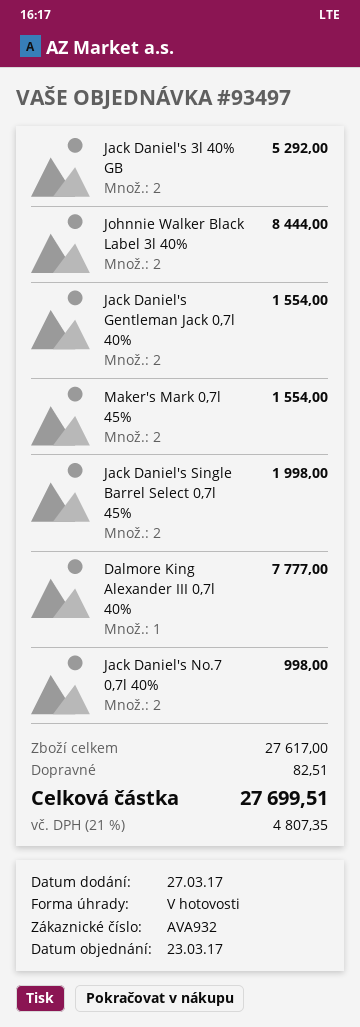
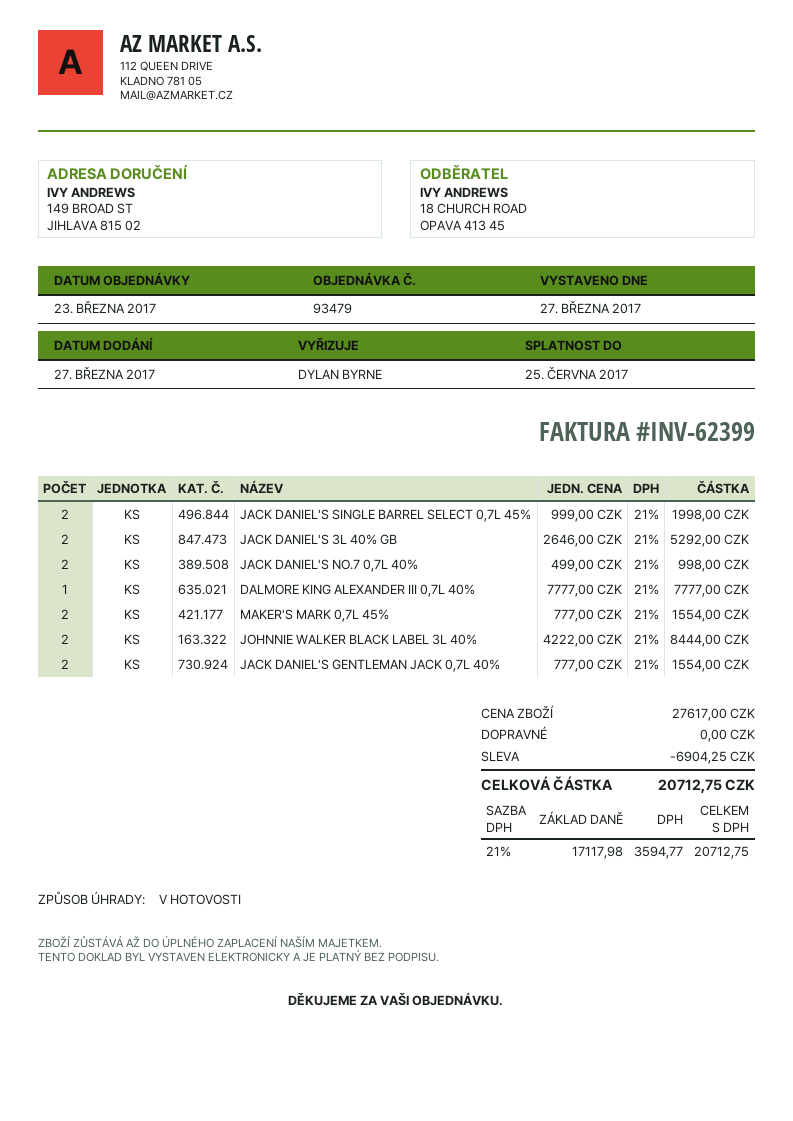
order number: 93497 -> 93479
discount: none -> 6904.25
shipping: 82.51 -> 0.00
tax: 21% = 4807.35 -> 21% = 3594.77
total: 27699.51 -> 20712.75

